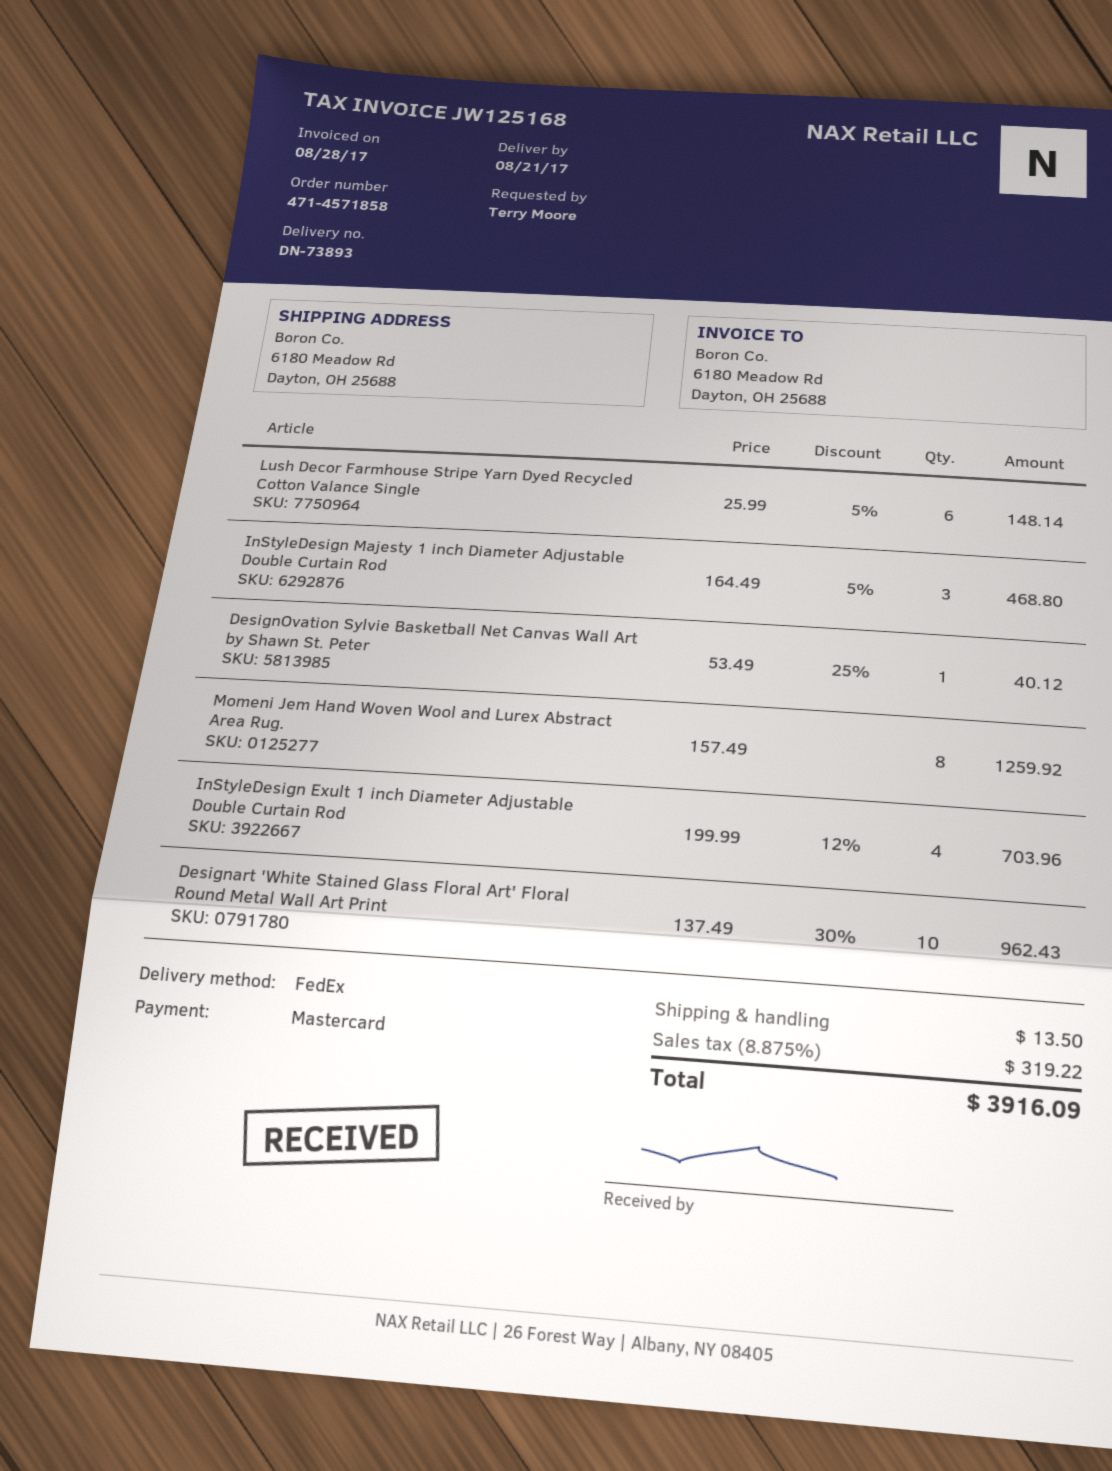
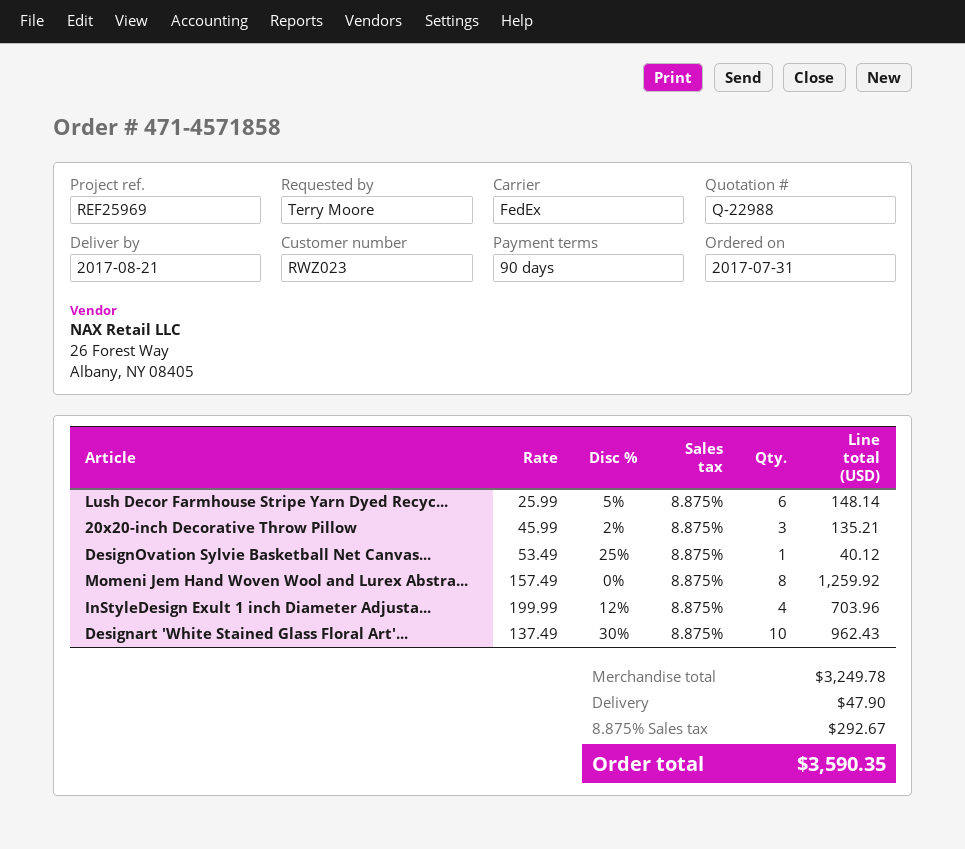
InStyleDesign Majesty 1 inch Diameter Adjustable Double Curtain Rod: 3 x 164.49 - 5% = 468.80 -> none
20x20-inch Decorative Throw Pillow: none -> 3 x 45.99 - 2% = 135.21
shipping: 13.50 -> 47.90
tax: 8.875% = 319.22 -> 8.875% = 292.67
total: 3916.09 -> 3590.35

